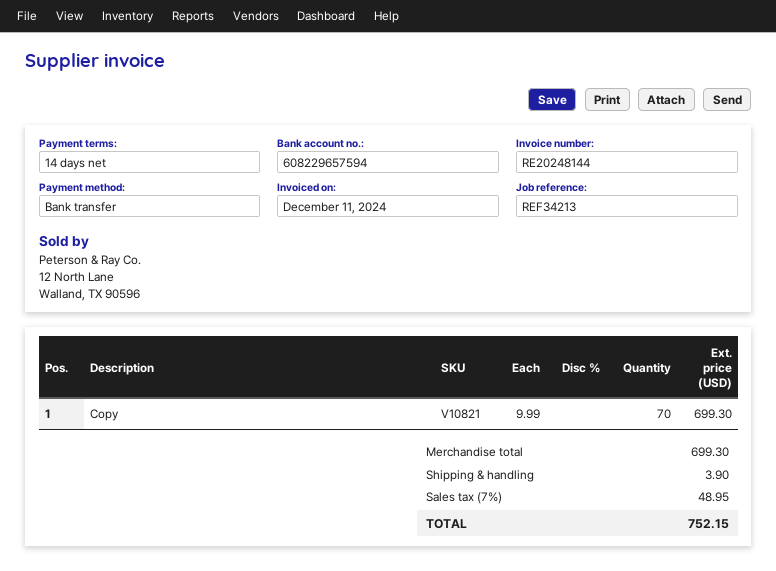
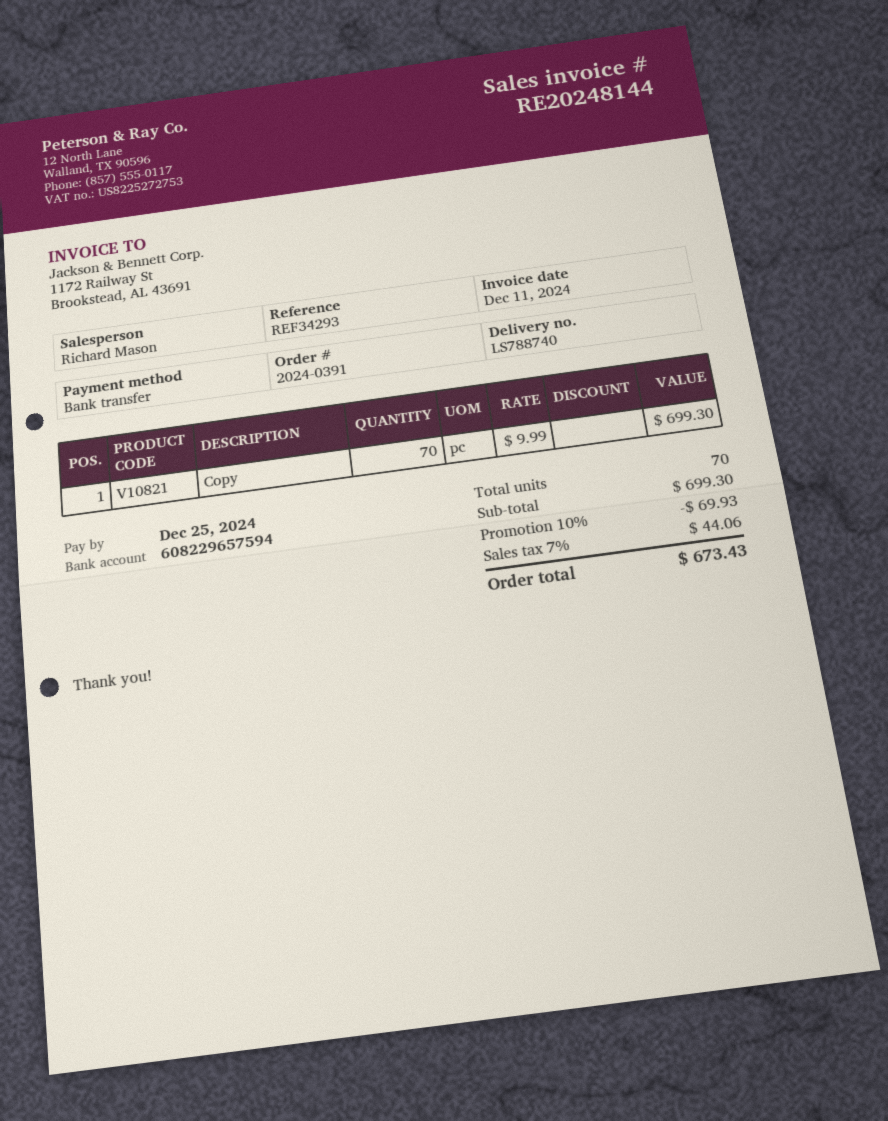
reference: REF34213 -> REF34293
discount: none -> 10% = 69.93
shipping: 3.90 -> none
tax: 7% = 48.95 -> 7% = 44.06
total: 752.15 -> 673.43

